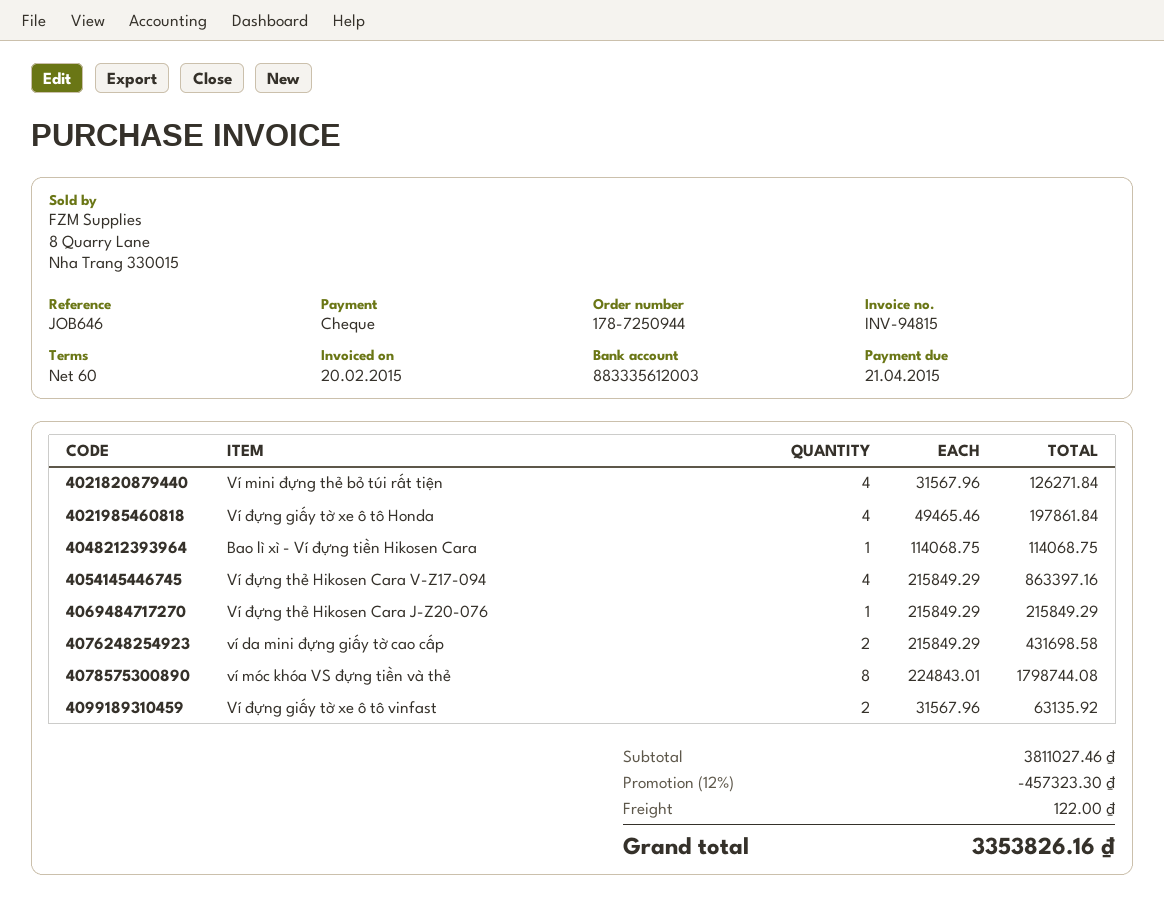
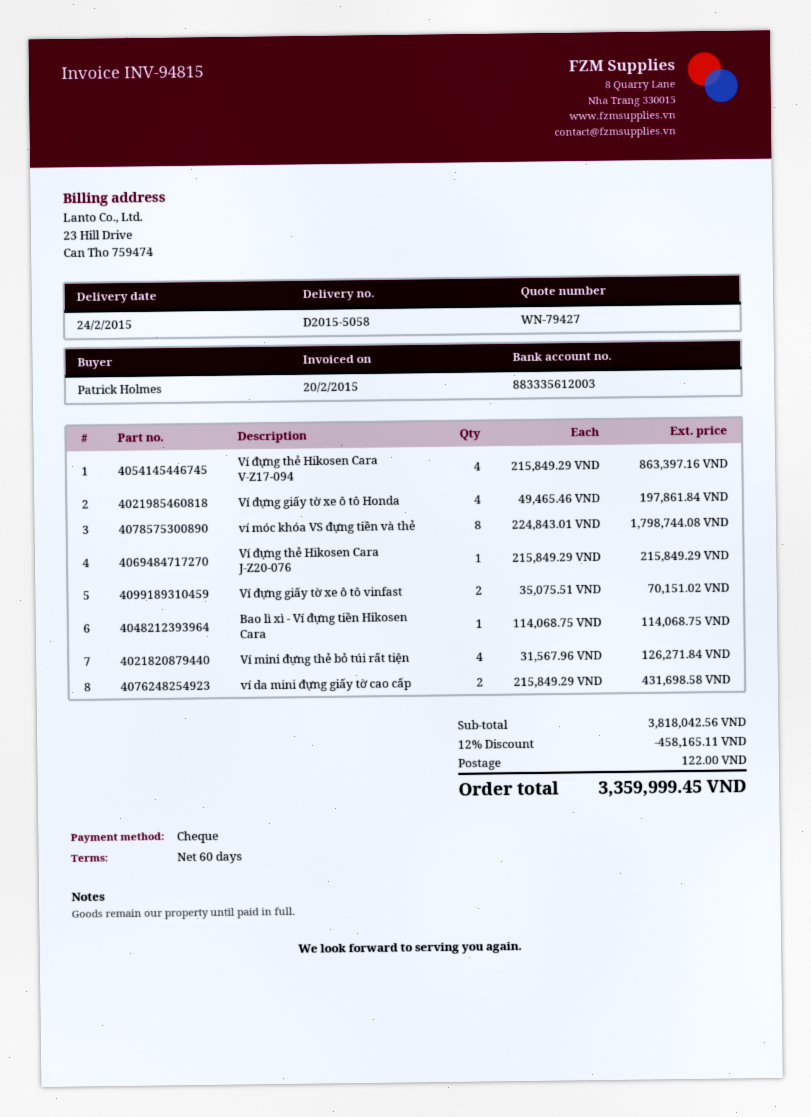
Ví đựng giấy tờ xe ô tô vinfast: 2 x 31567.96 = 63135.92 -> 2 x 35075.51 = 70151.02
subtotal: 3811027.46 -> 3818042.56
discount: 12% = 457323.30 -> 12% = 458165.11
total: 3353826.16 -> 3359999.45

